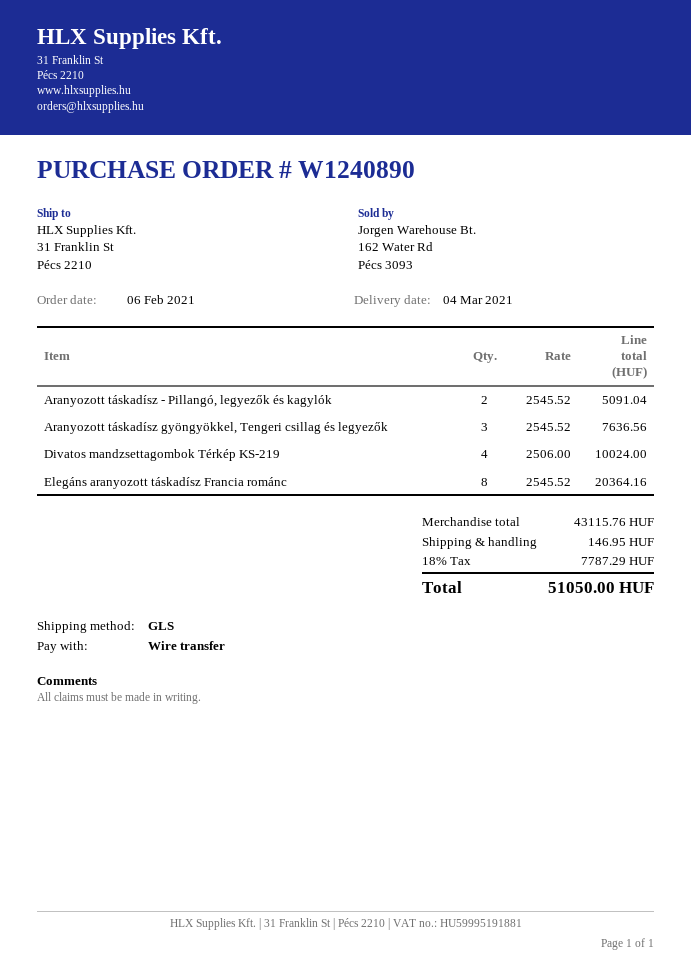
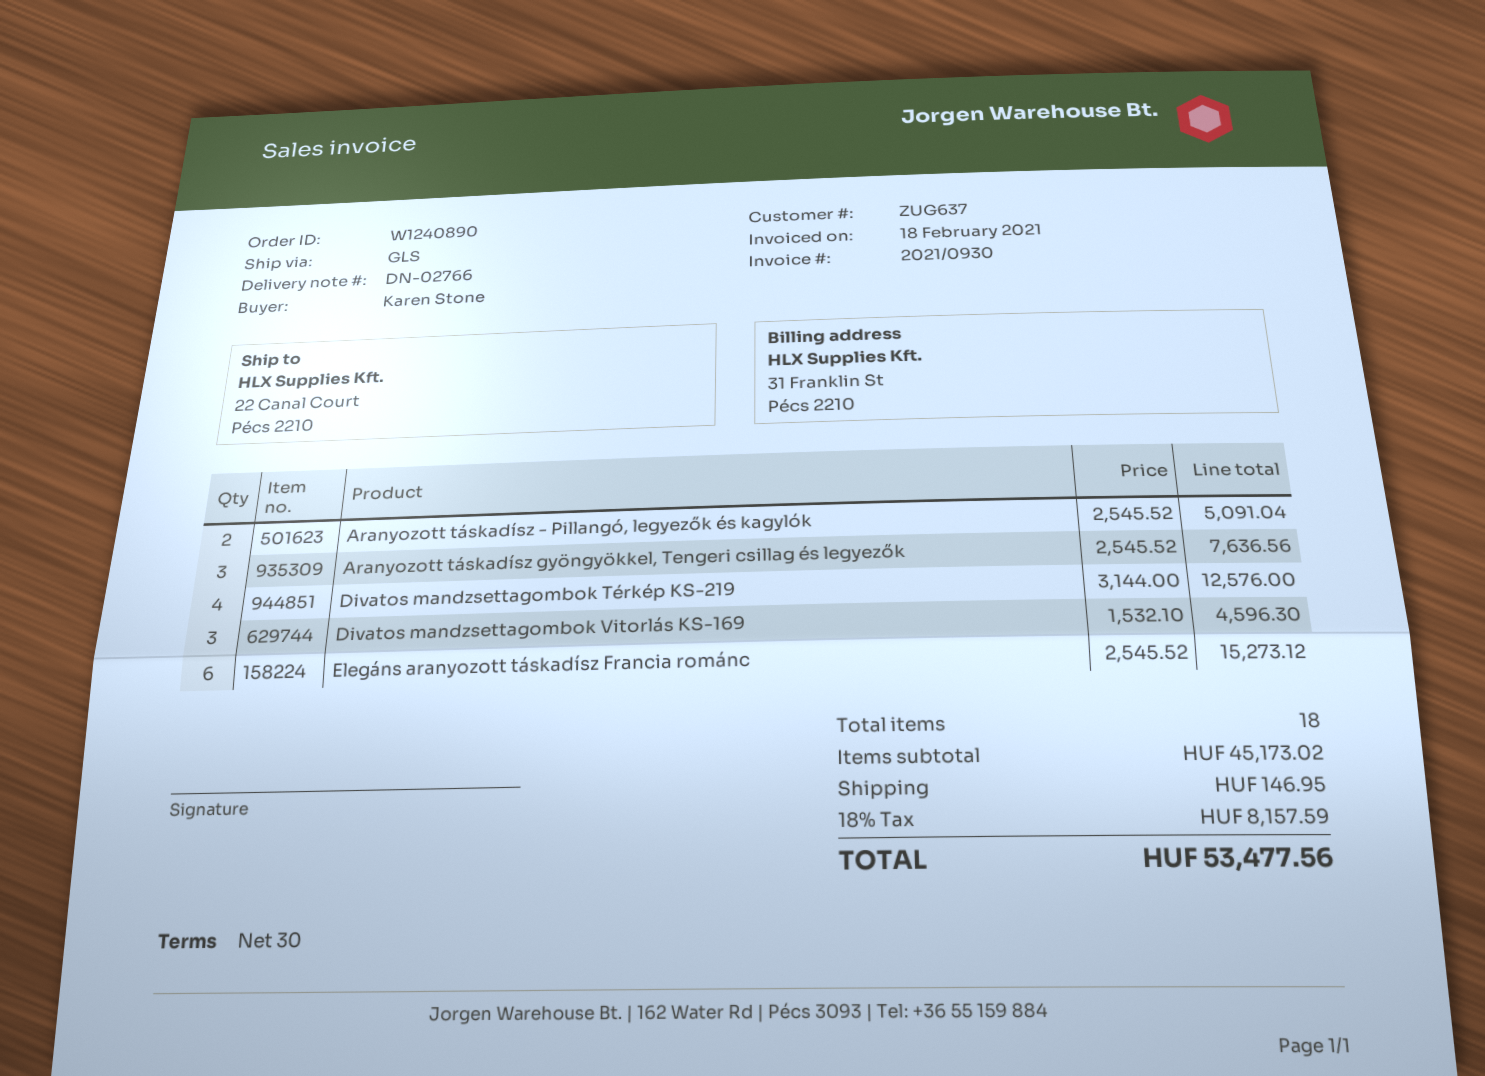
ship to: 31 Franklin St, Pécs 2210 -> 22 Canal Court, Pécs 2210
Divatos mandzsettagombok Térkép KS-219: 4 x 2506.00 = 10024.00 -> 4 x 3144.00 = 12576.00
Elegáns aranyozott táskadísz Francia románc: 8 x 2545.52 = 20364.16 -> 6 x 2545.52 = 15273.12
Divatos mandzsettagombok Vitorlás KS-169: none -> 3 x 1532.10 = 4596.30
subtotal: 43115.76 -> 45173.02
tax: 18% = 7787.29 -> 18% = 8157.59
total: 51050.00 -> 53477.56

